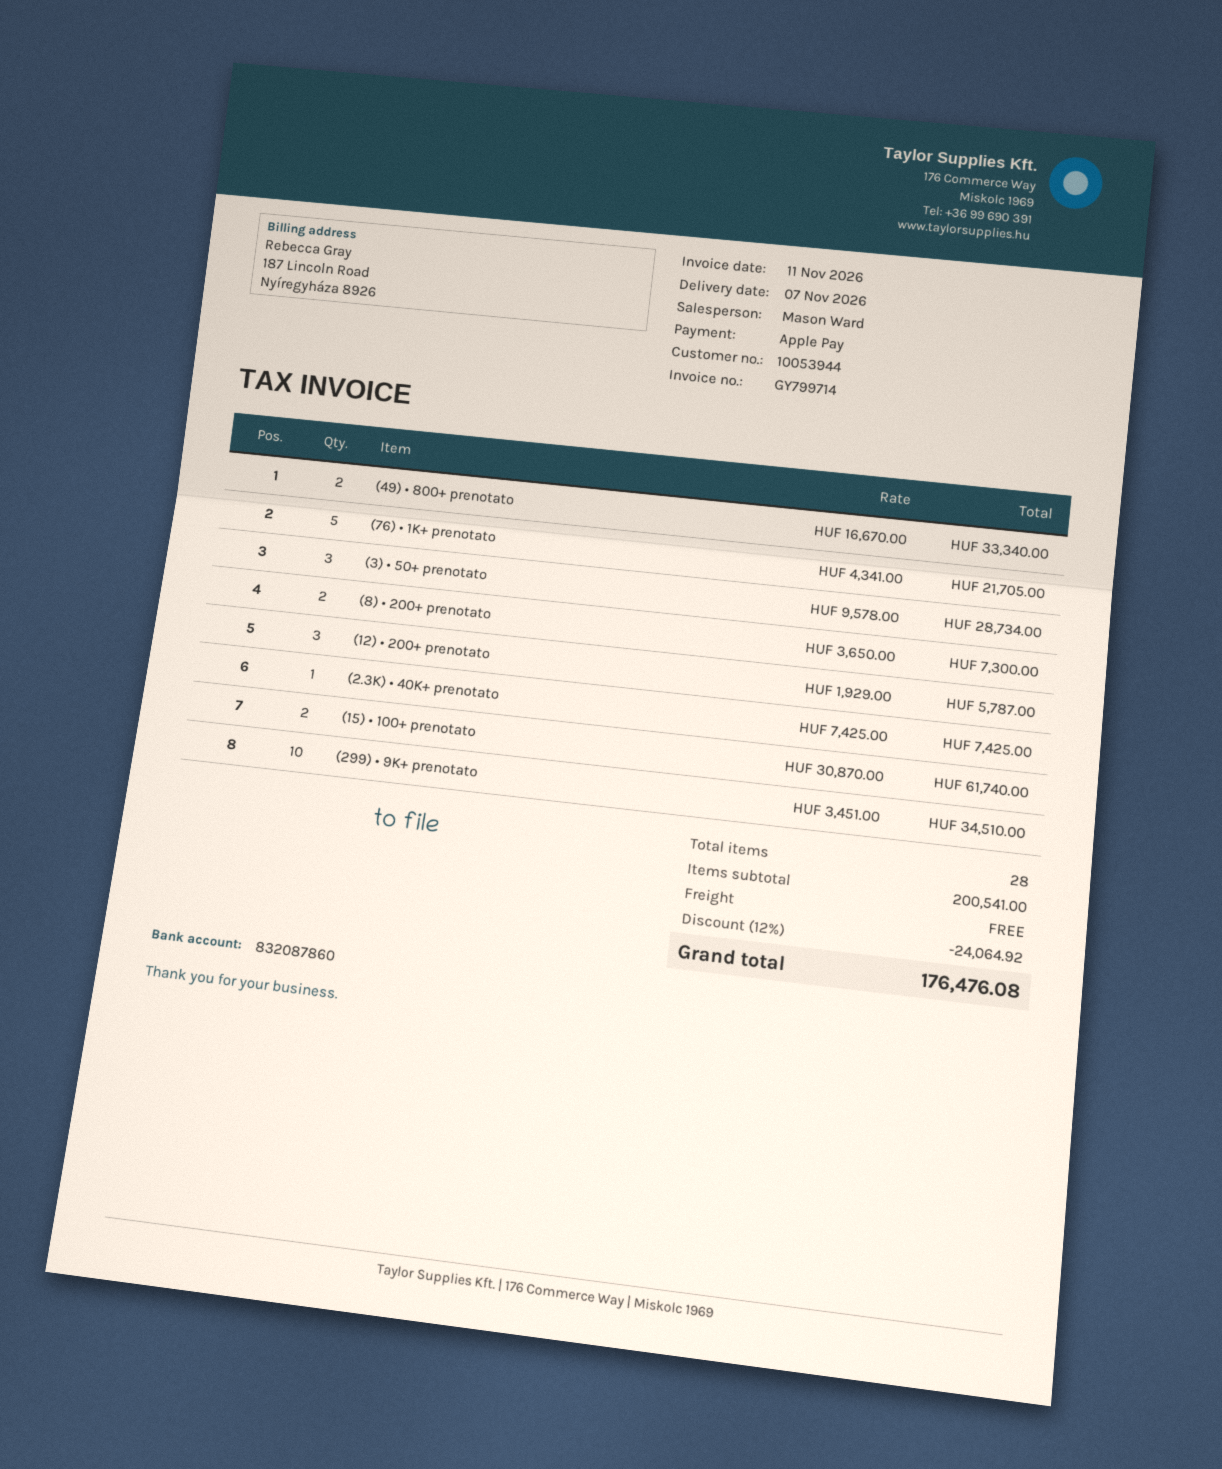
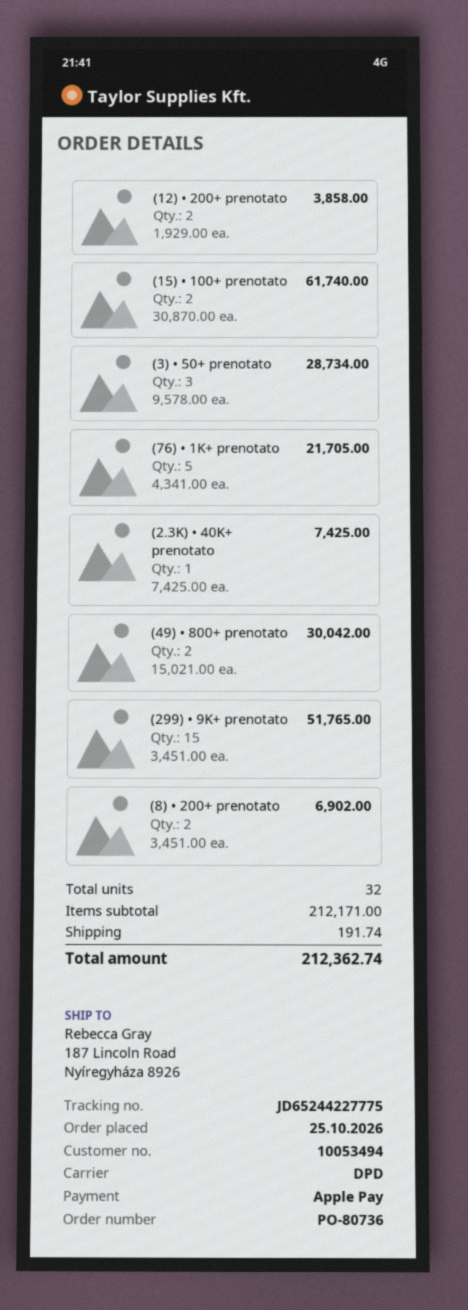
customer number: 10053944 -> 10053494
(49) • 800+ prenotato: 2 x 16670.00 = 33340.00 -> 2 x 15021.00 = 30042.00
(8) • 200+ prenotato: 2 x 3650.00 = 7300.00 -> 2 x 3451.00 = 6902.00
(12) • 200+ prenotato: 3 x 1929.00 = 5787.00 -> 2 x 1929.00 = 3858.00
(299) • 9K+ prenotato: 10 x 3451.00 = 34510.00 -> 15 x 3451.00 = 51765.00
total quantity: 28 -> 32
subtotal: 200541.00 -> 212171.00
discount: 12% = 24064.92 -> none
shipping: 0.00 -> 191.74
total: 176476.08 -> 212362.74

